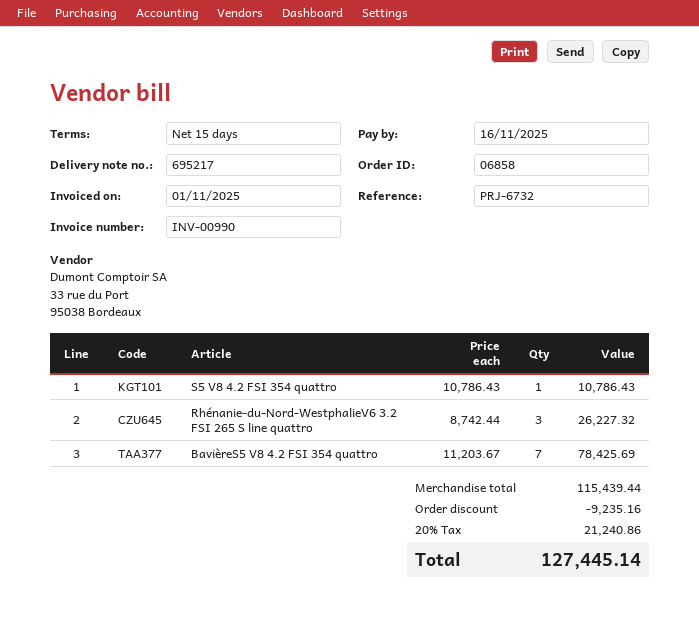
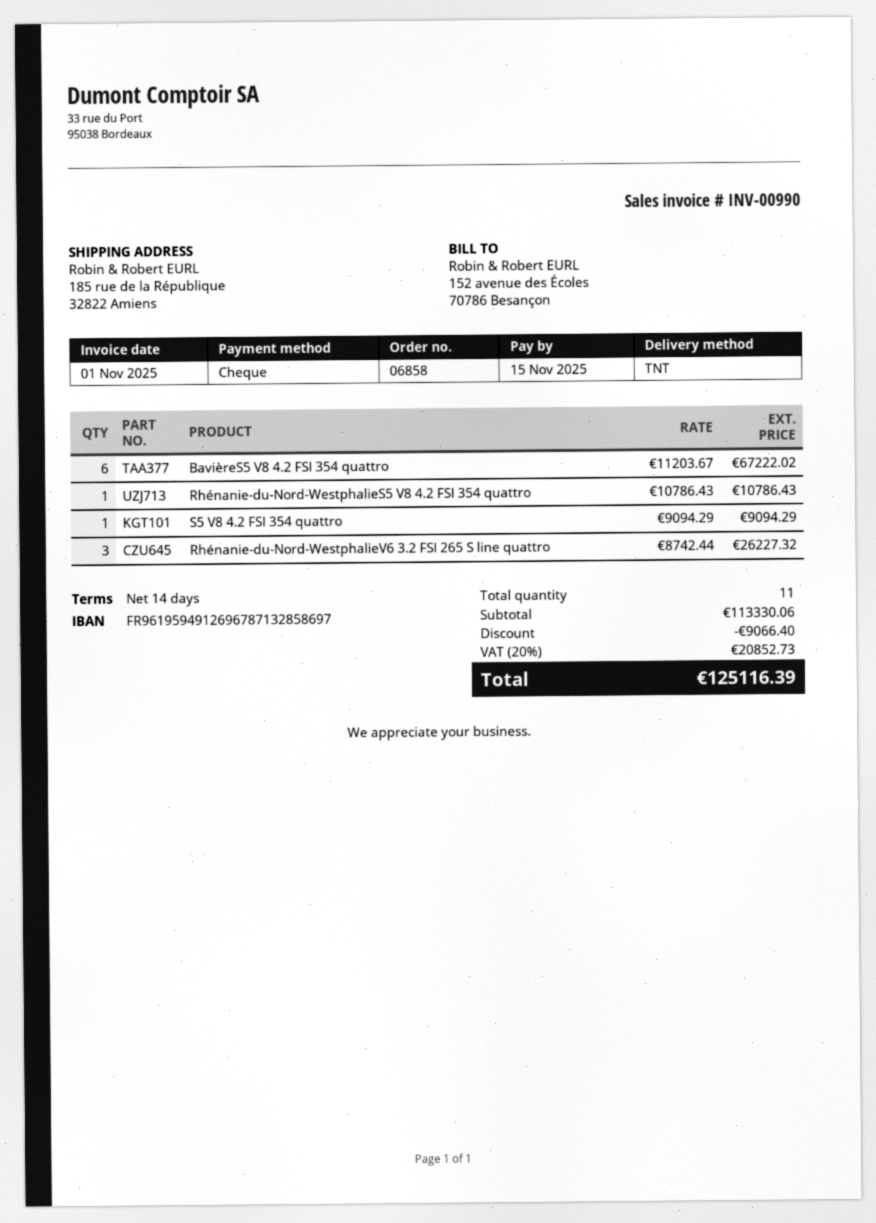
payment terms: 15 days -> 14 days
due date: 2025-11-16 -> 2025-11-15
S5 V8 4.2 FSI 354 quattro: 1 x 10786.43 = 10786.43 -> 1 x 9094.29 = 9094.29
BavièreS5 V8 4.2 FSI 354 quattro: 7 x 11203.67 = 78425.69 -> 6 x 11203.67 = 67222.02
Rhénanie-du-Nord-WestphalieS5 V8 4.2 FSI 354 quattro: none -> 1 x 10786.43 = 10786.43
subtotal: 115439.44 -> 113330.06
discount: 9235.16 -> 9066.40
tax: 20% = 21240.86 -> 20% = 20852.73
total: 127445.14 -> 125116.39

